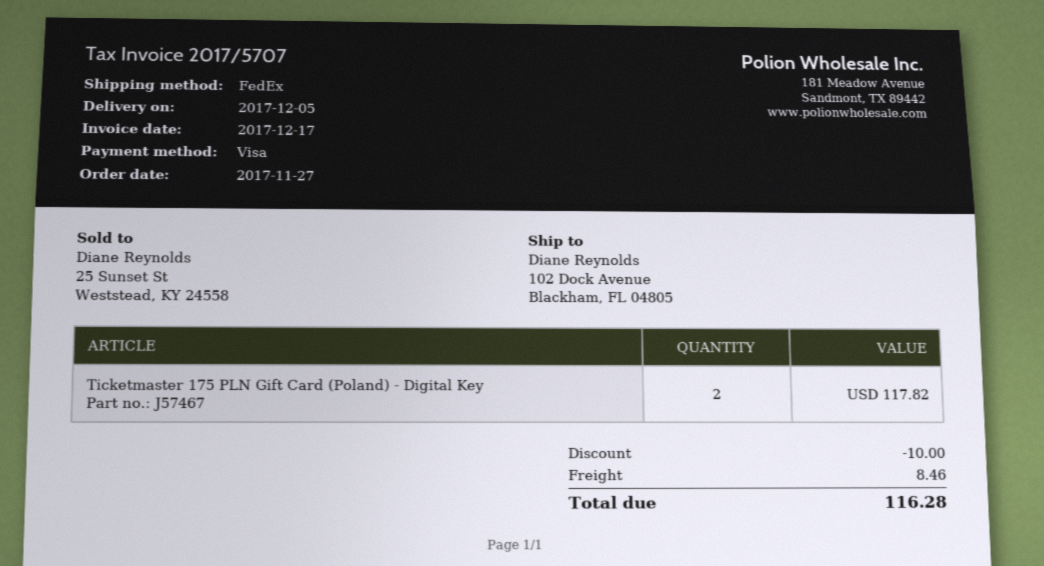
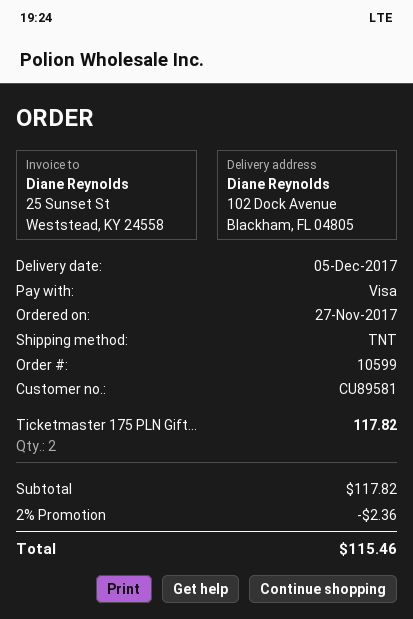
shipping method: FedEx -> TNT
discount: 10.00 -> 2.36
shipping: 8.46 -> none
total: 116.28 -> 115.46

